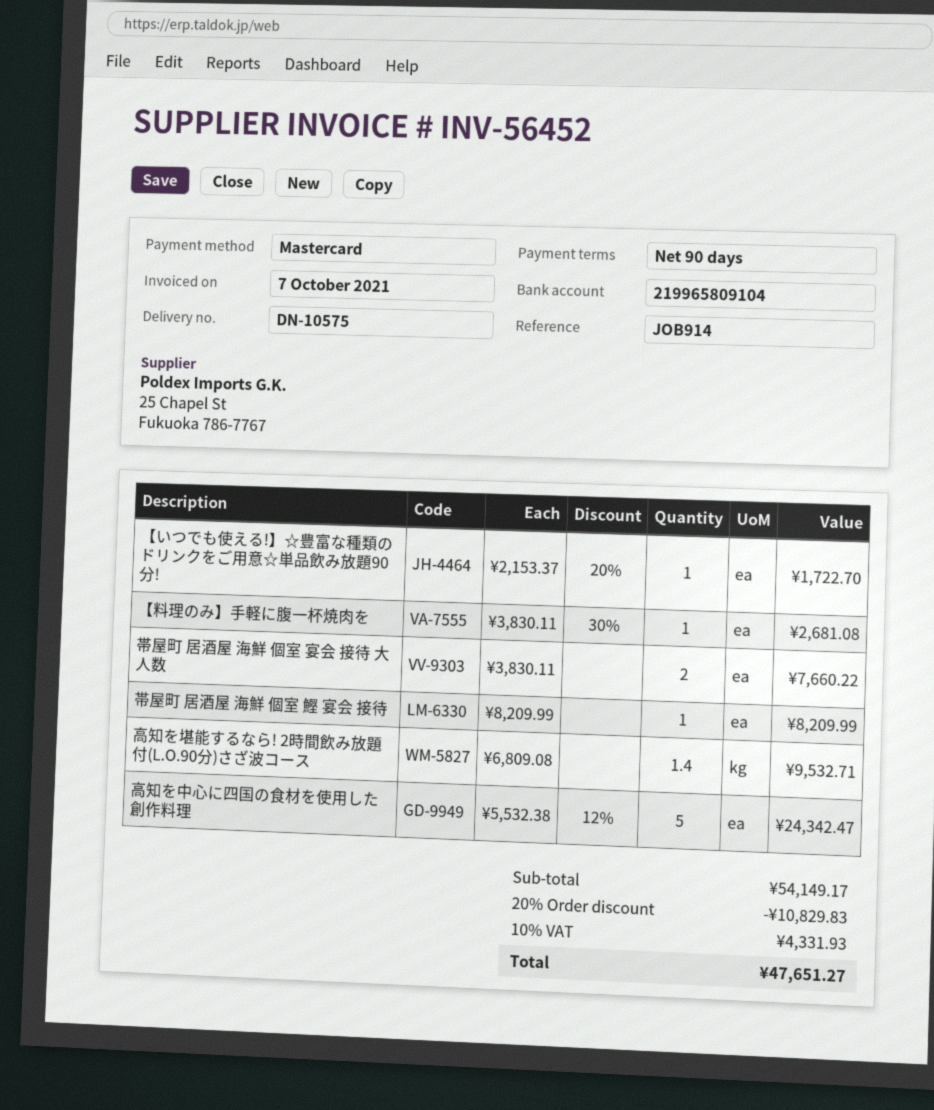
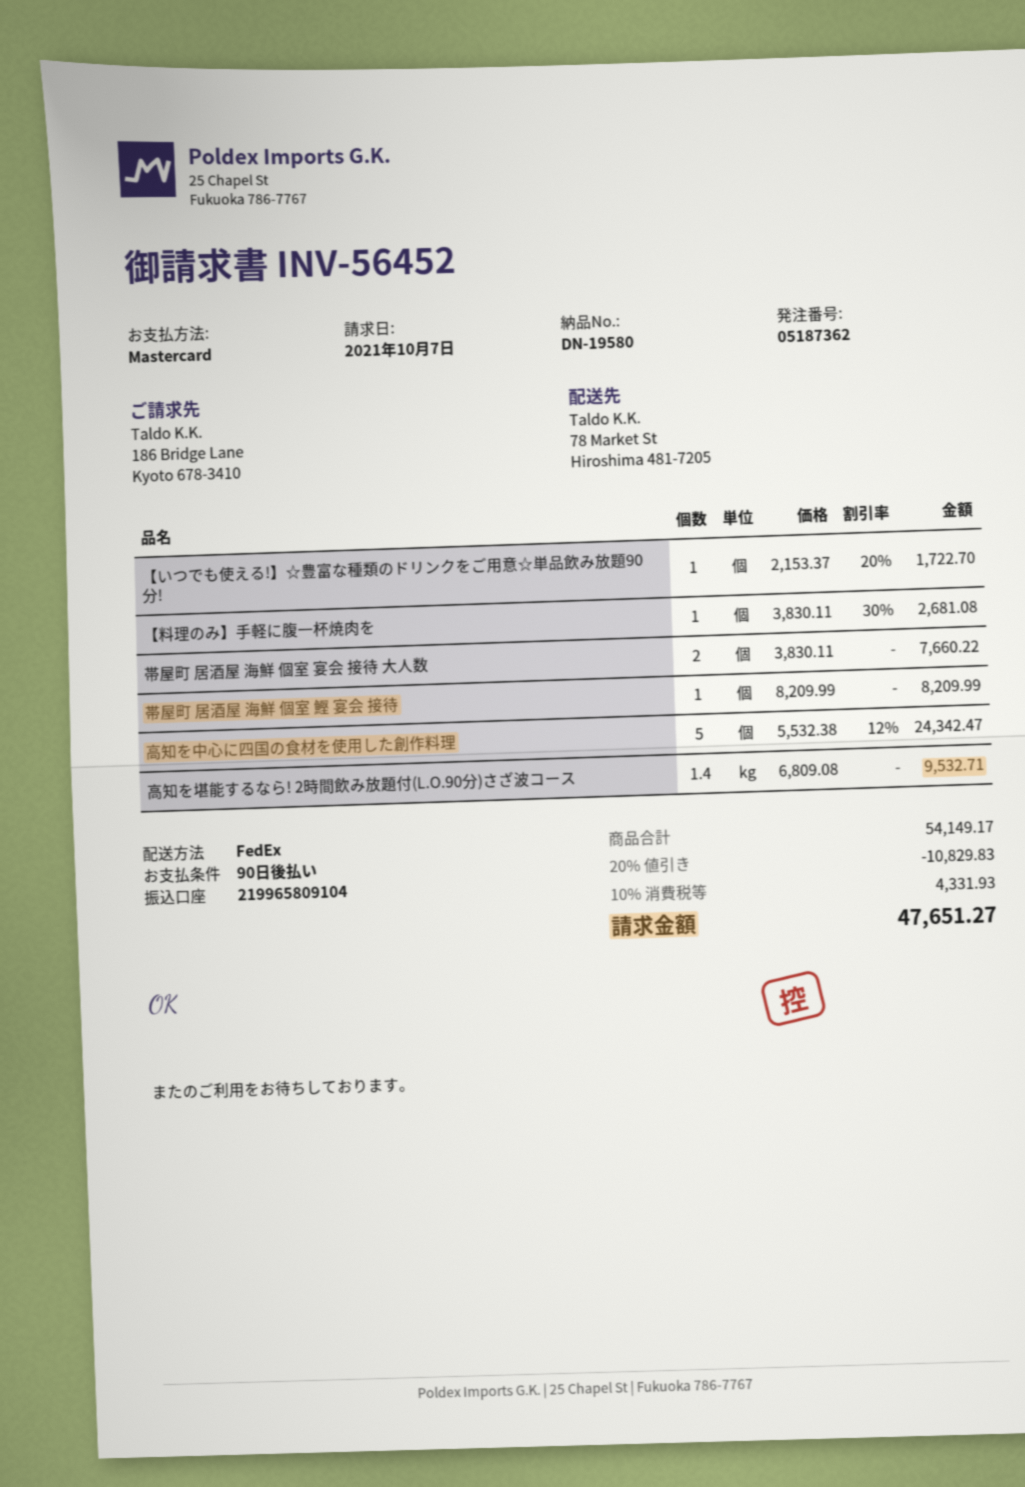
delivery note number: DN-10575 -> DN-19580

